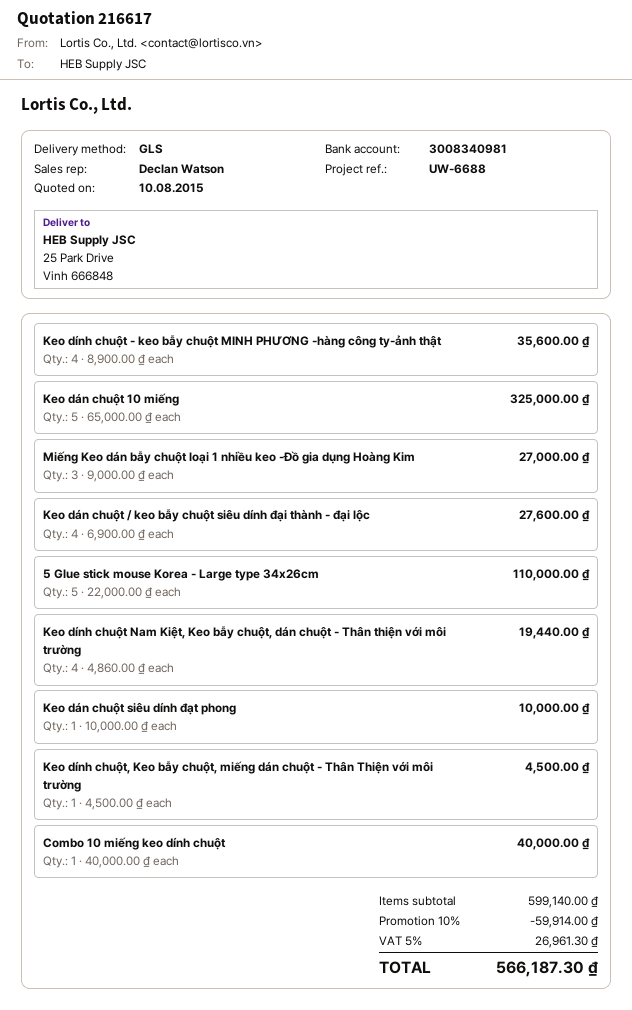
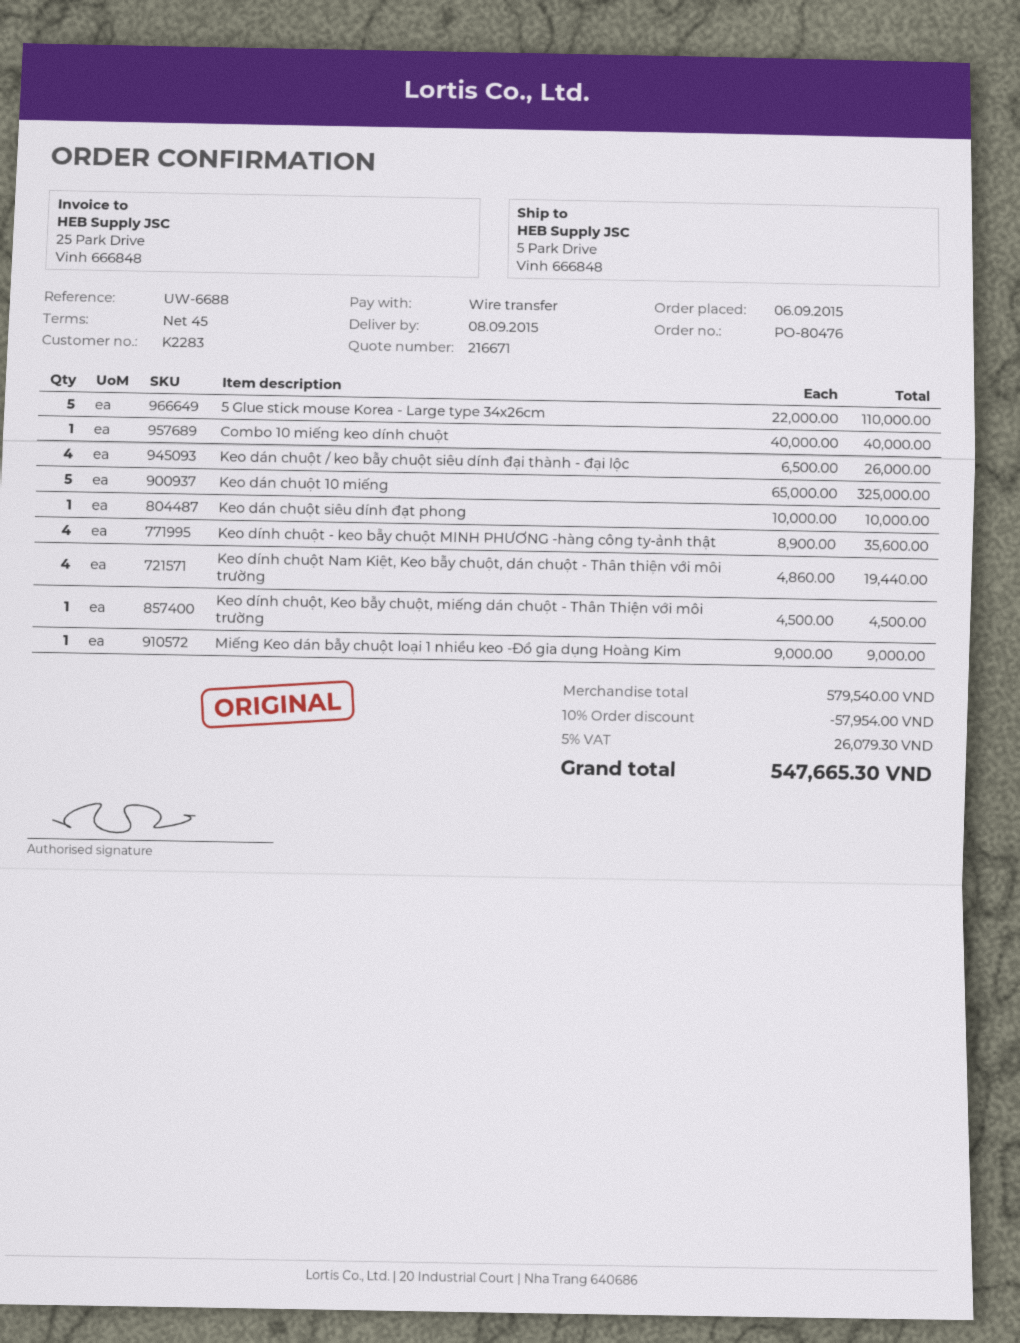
quote number: 216617 -> 216671
ship to: 25 Park Drive, Vinh 666848 -> 5 Park Drive, Vinh 666848
Miếng Keo dán bẫy chuột loại 1 nhiều keo -Đồ gia dụng Hoàng Kim: 3 x 9000.00 = 27000.00 -> 1 x 9000.00 = 9000.00
Keo dán chuột / keo bẫy chuột siêu dính đại thành - đại lộc: 4 x 6900.00 = 27600.00 -> 4 x 6500.00 = 26000.00
subtotal: 599140.00 -> 579540.00
discount: 10% = 59914.00 -> 10% = 57954.00
tax: 5% = 26961.30 -> 5% = 26079.30
total: 566187.30 -> 547665.30

